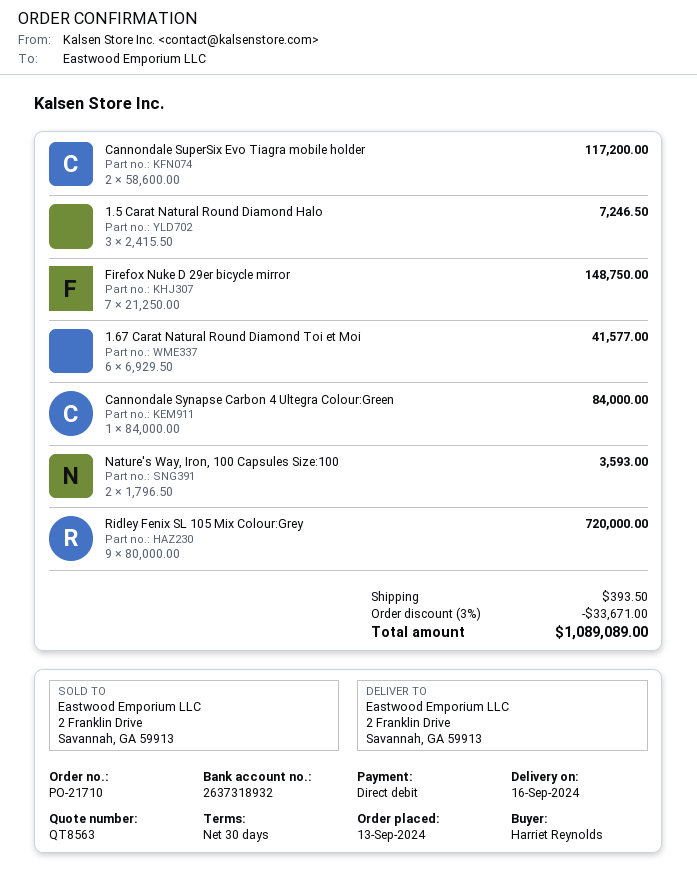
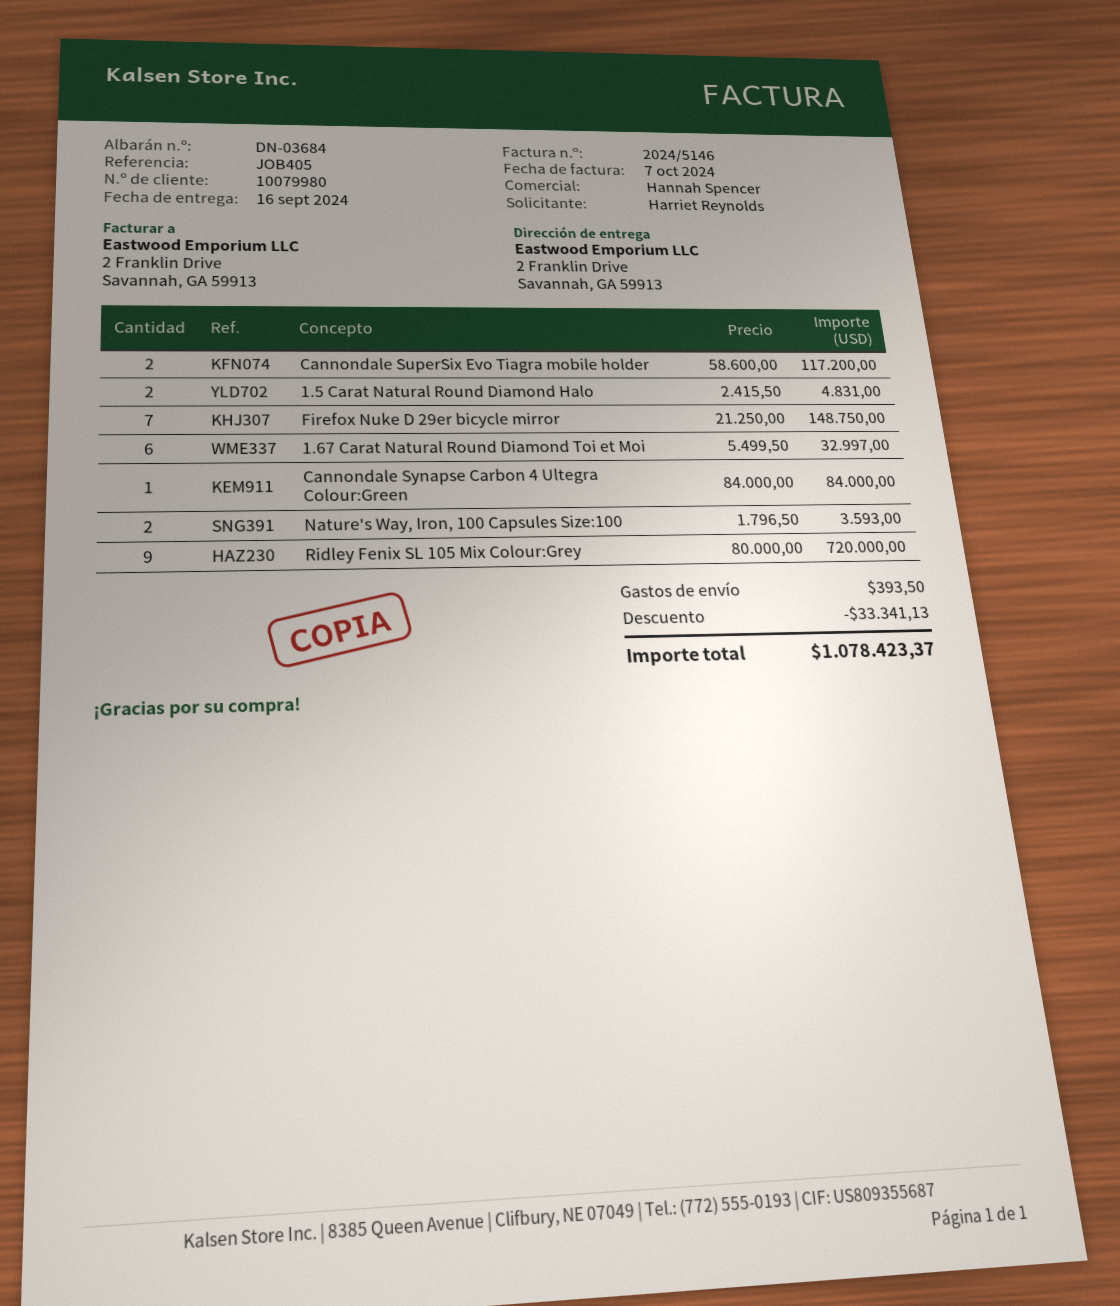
1.5 Carat Natural Round Diamond Halo: 3 x 2415.50 = 7246.50 -> 2 x 2415.50 = 4831.00
1.67 Carat Natural Round Diamond Toi et Moi: 6 x 6929.50 = 41577.00 -> 6 x 5499.50 = 32997.00
discount: 33671.00 -> 33341.13
total: 1089089.00 -> 1078423.37

